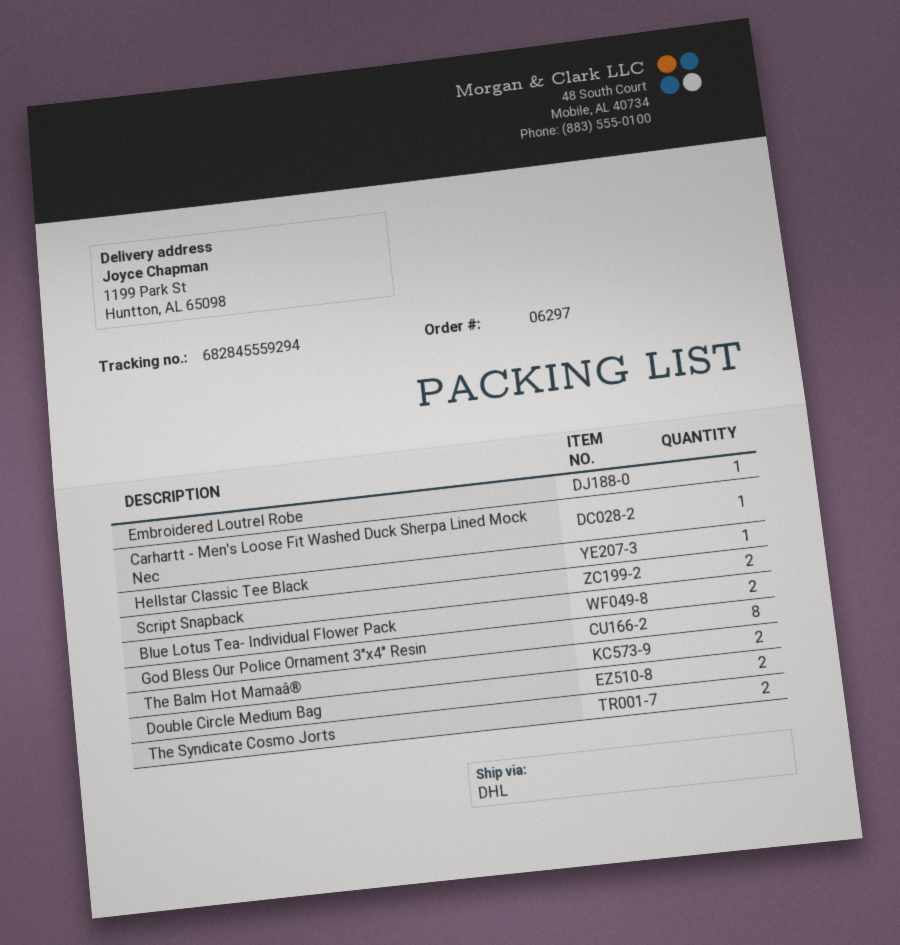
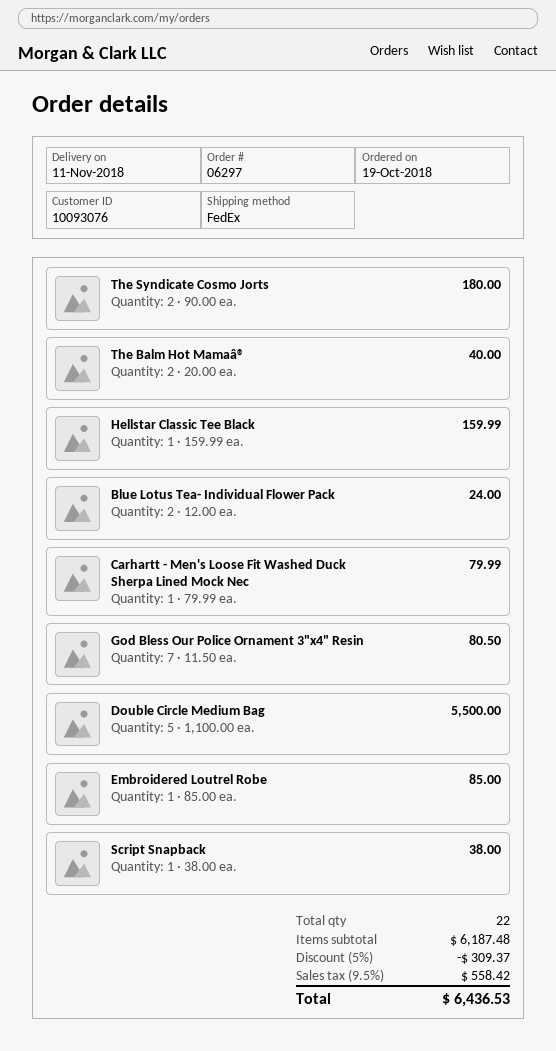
shipping method: DHL -> FedEx
Script Snapback: 2 -> 1
God Bless Our Police Ornament 3"x4" Resin: 8 -> 7
Double Circle Medium Bag: 2 -> 5

